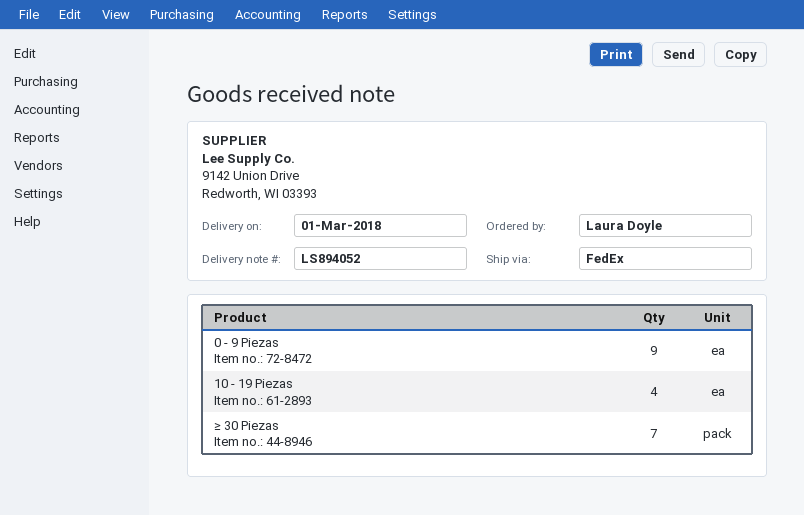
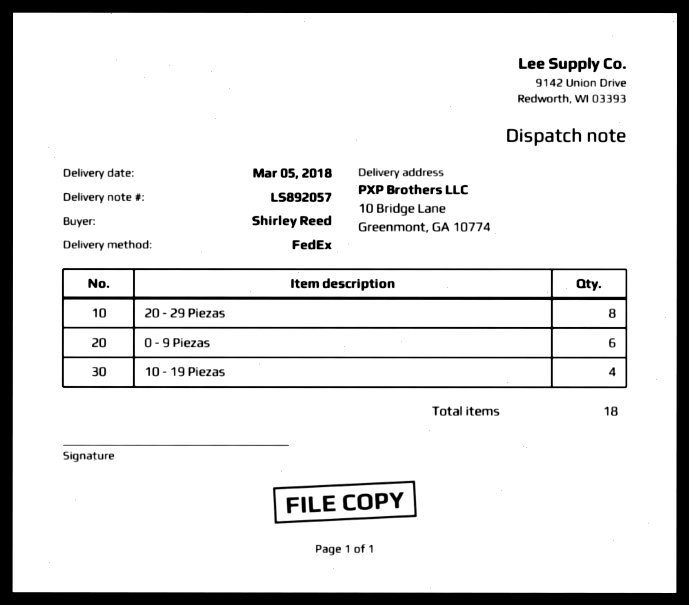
delivery note number: LS894052 -> LS892057
delivery date: 2018-03-01 -> 2018-03-05
ordered by: Laura Doyle -> Shirley Reed
0 - 9 Piezas: 9 -> 6
≥ 30 Piezas: 7 -> none
20 - 29 Piezas: none -> 8

